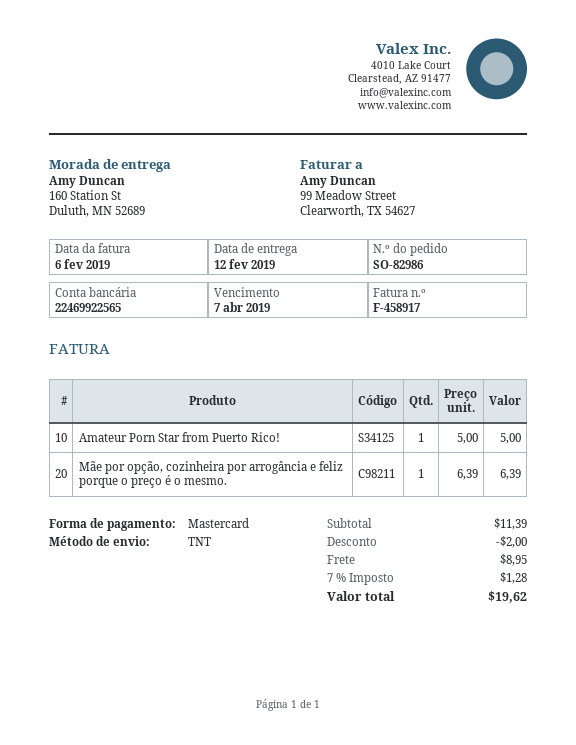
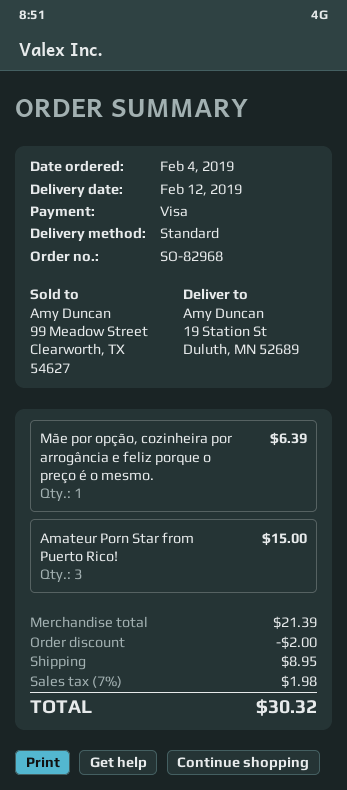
order number: SO-82986 -> SO-82968
payment method: Mastercard -> Visa
shipping method: TNT -> standard
ship to: 160 Station St, Duluth, MN 52689 -> 19 Station St, Duluth, MN 52689
Amateur Porn Star from Puerto Rico!: 1 for 5.00 -> 3 for 15.00
subtotal: 11.39 -> 21.39
tax: 7% = 1.28 -> 7% = 1.98
total: 19.62 -> 30.32

